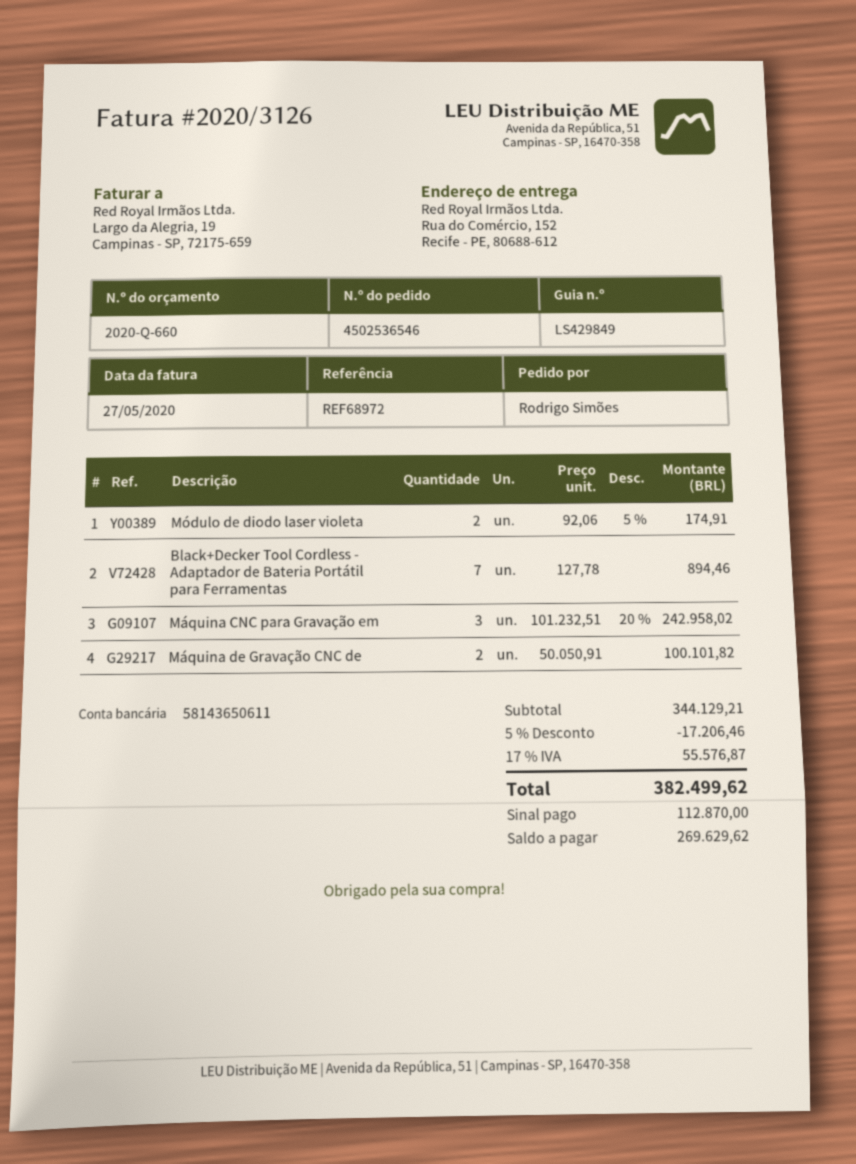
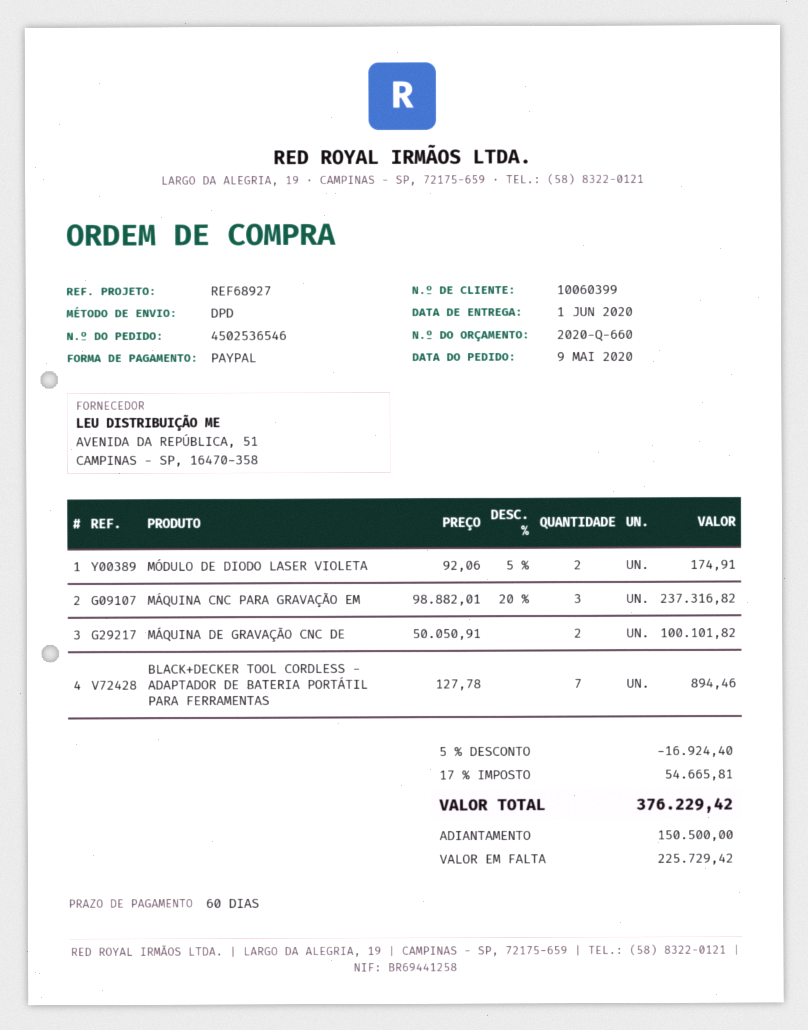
reference: REF68972 -> REF68927
Máquina CNC para Gravação em: 3 x 101232.51 - 20% = 242958.02 -> 3 x 98882.01 - 20% = 237316.82
discount: 5% = 17206.46 -> 5% = 16924.40
tax: 17% = 55576.87 -> 17% = 54665.81
total: 382499.62 -> 376229.42
deposit: 112870.00 -> 150500.00
balance: 269629.62 -> 225729.42

